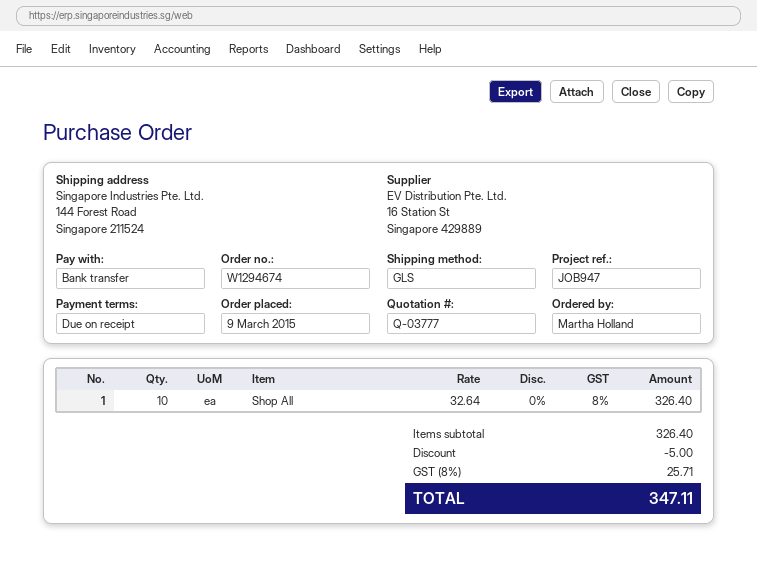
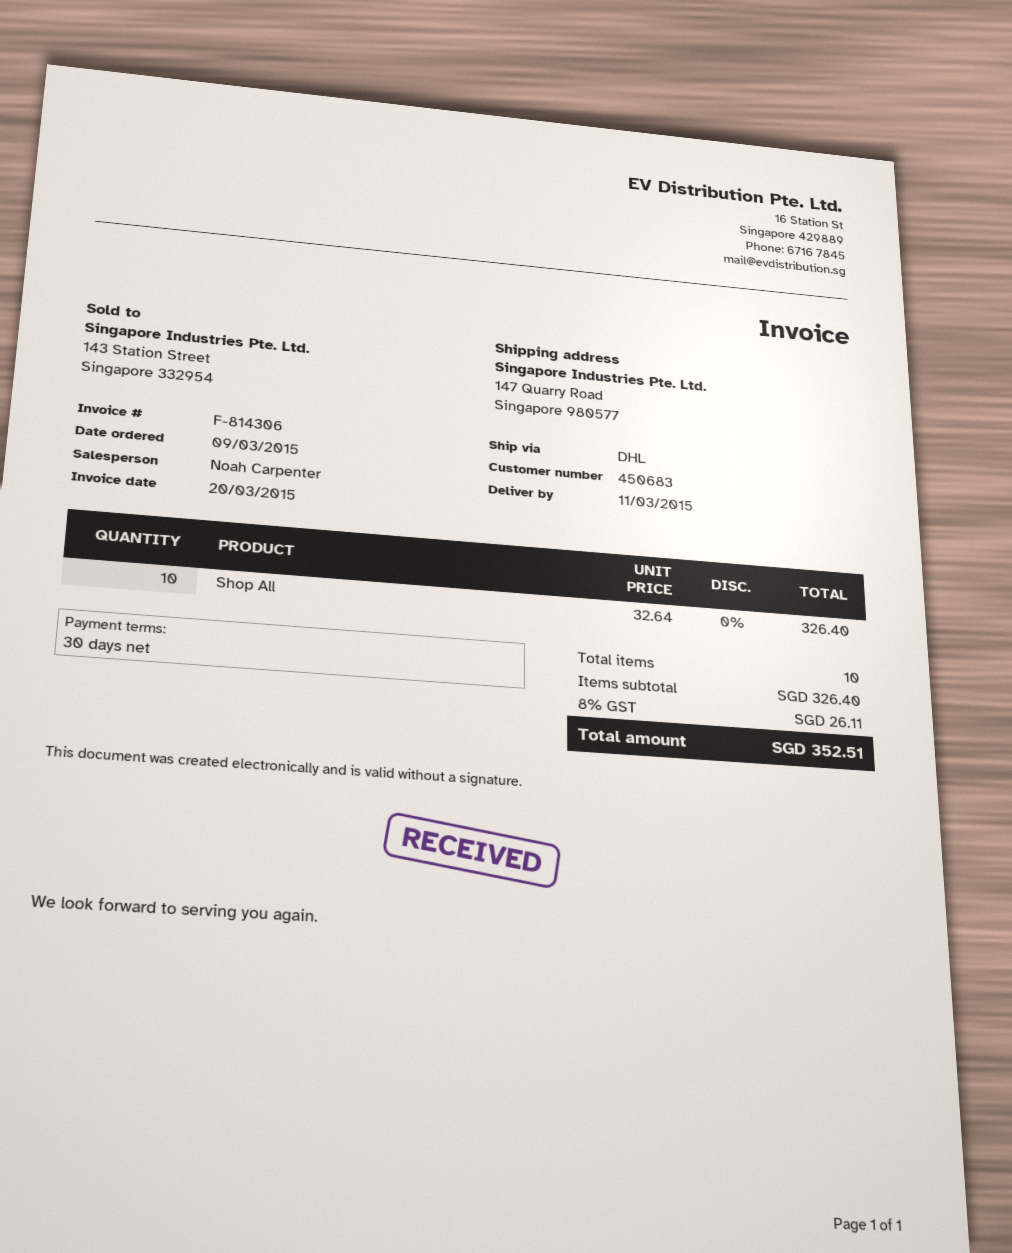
payment terms: on receipt -> 30 days
shipping method: GLS -> DHL
ship to: 144 Forest Road, Singapore 211524 -> 147 Quarry Road, Singapore 980577
discount: 5.00 -> none
tax: 8% = 25.71 -> 8% = 26.11
total: 347.11 -> 352.51

